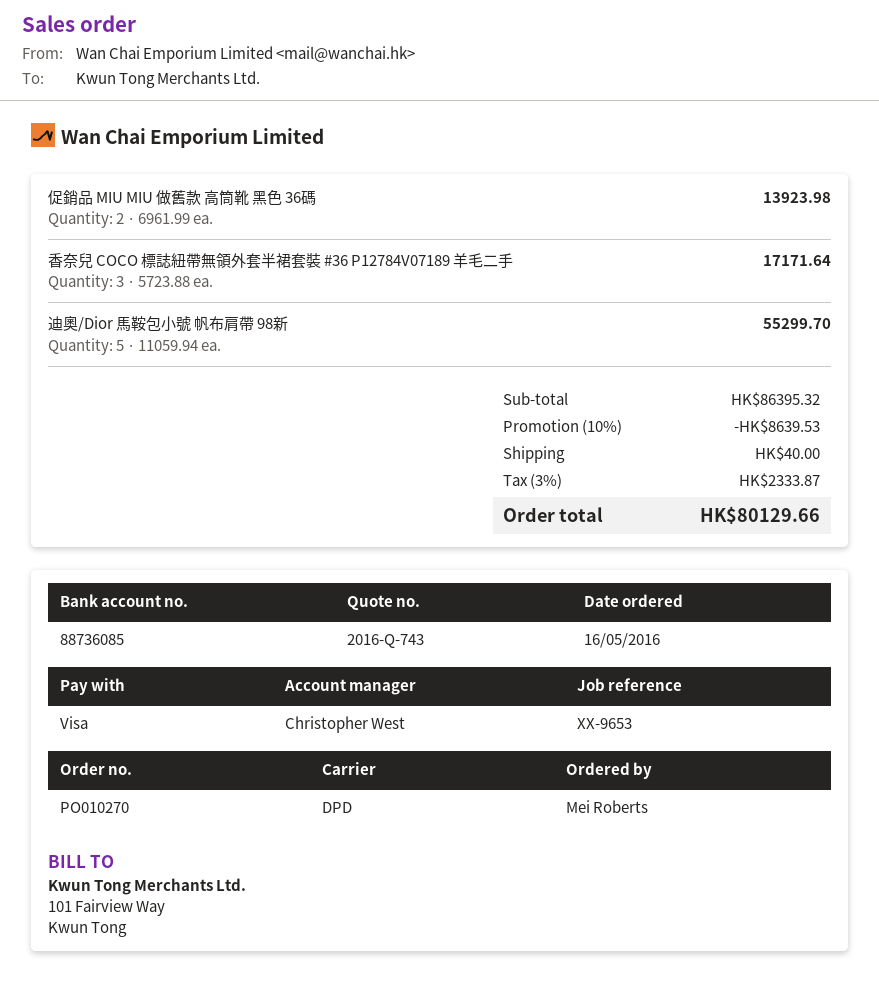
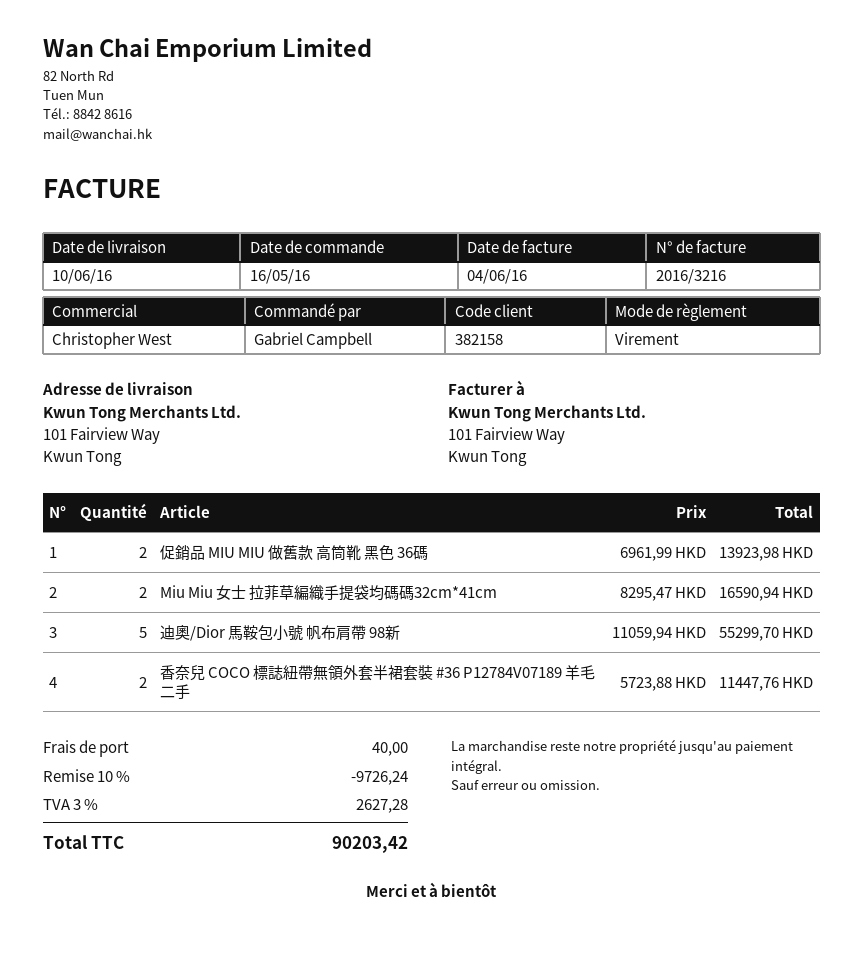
ordered by: Mei Roberts -> Gabriel Campbell
payment method: Visa -> bank transfer
香奈兒 COCO 標誌紐帶無領外套半裙套裝 #36 P12784V07189 羊毛二手: 3 x 5723.88 = 17171.64 -> 2 x 5723.88 = 11447.76
Miu Miu 女士 拉菲草編織手提袋均碼碼32cm*41cm: none -> 2 x 8295.47 = 16590.94
discount: 10% = 8639.53 -> 10% = 9726.24
tax: 3% = 2333.87 -> 3% = 2627.28
total: 80129.66 -> 90203.42

